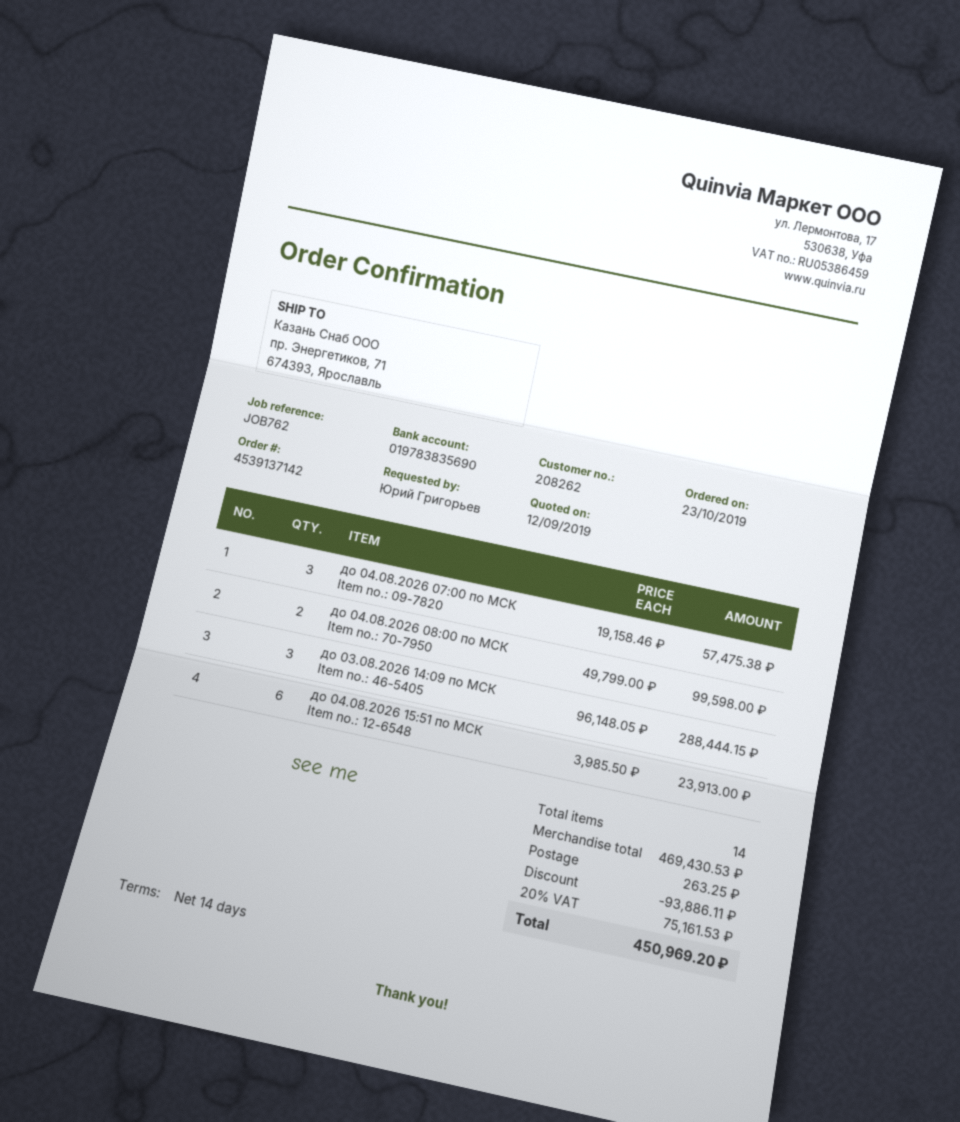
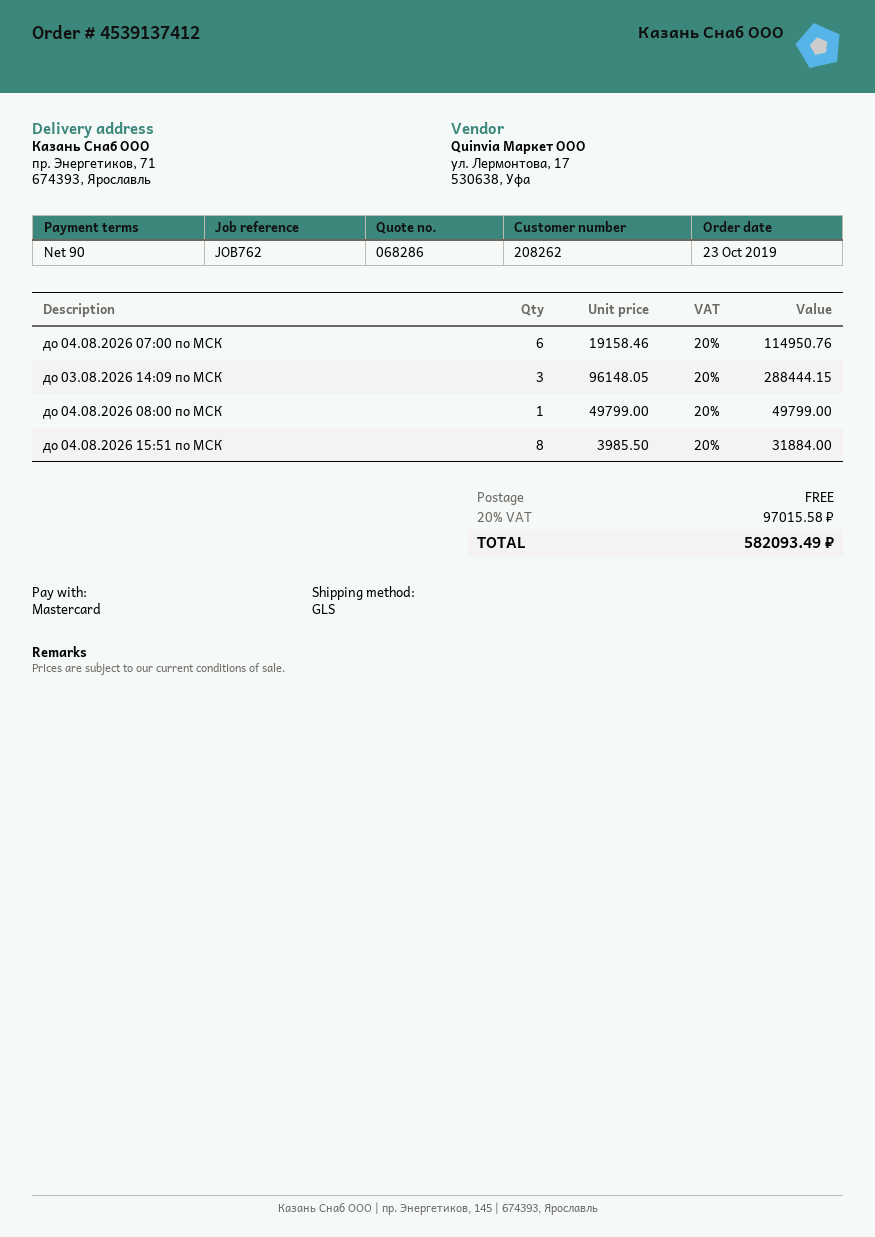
order number: 4539137142 -> 4539137412
payment terms: 14 days -> 90 days
до 04.08.2026 07:00 по МСК: 3 x 19158.46 = 57475.38 -> 6 x 19158.46 = 114950.76
до 04.08.2026 08:00 по МСК: 2 x 49799.00 = 99598.00 -> 1 x 49799.00 = 49799.00
до 04.08.2026 15:51 по МСК: 6 x 3985.50 = 23913.00 -> 8 x 3985.50 = 31884.00
discount: 93886.11 -> none
shipping: 263.25 -> 0.00
tax: 20% = 75161.53 -> 20% = 97015.58
total: 450969.20 -> 582093.49

